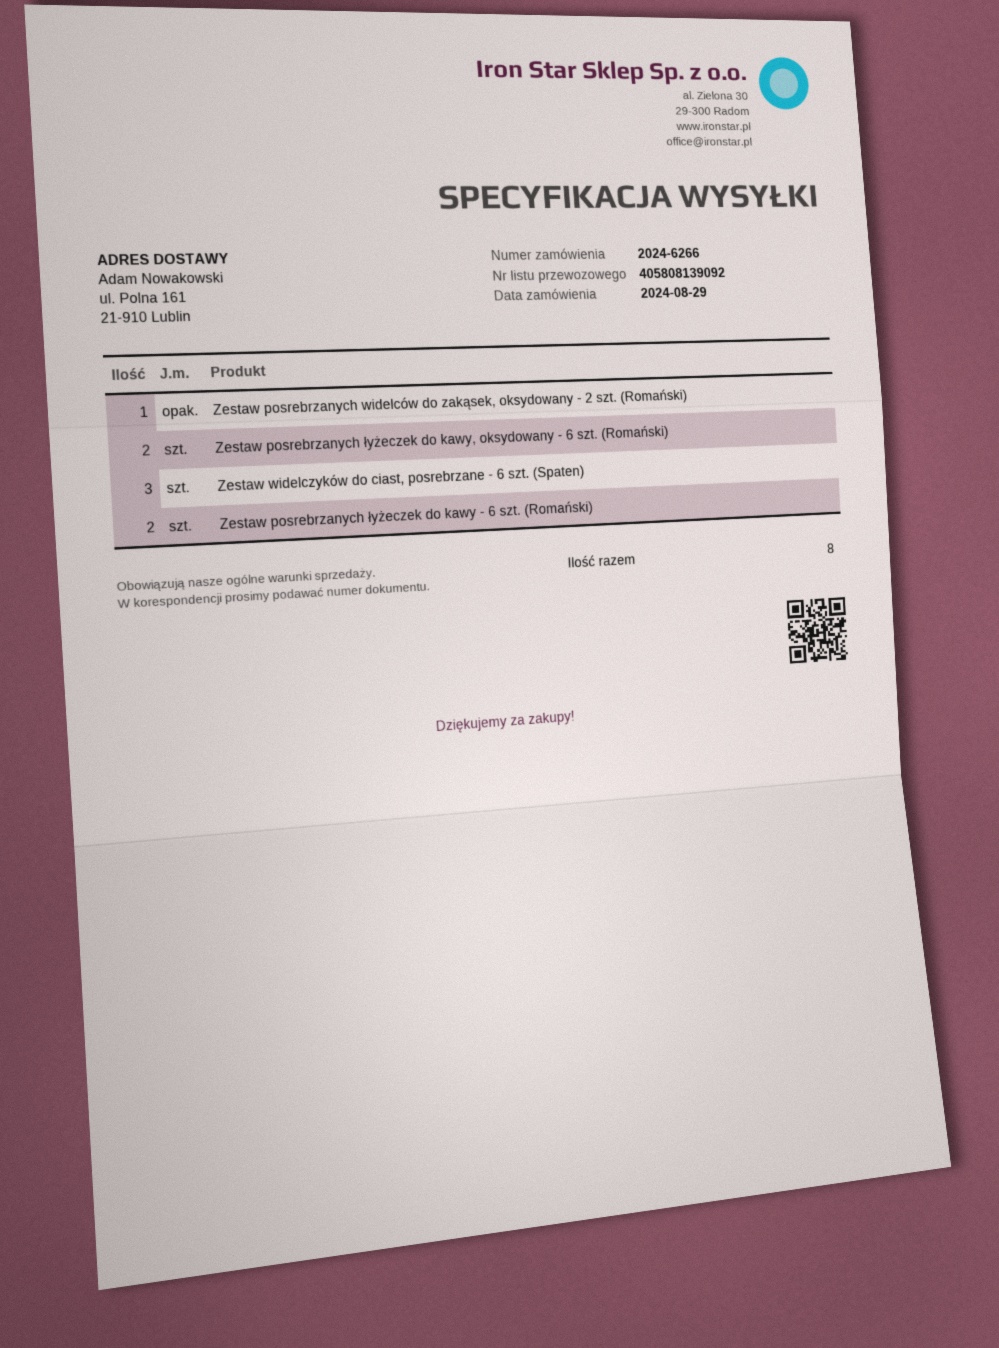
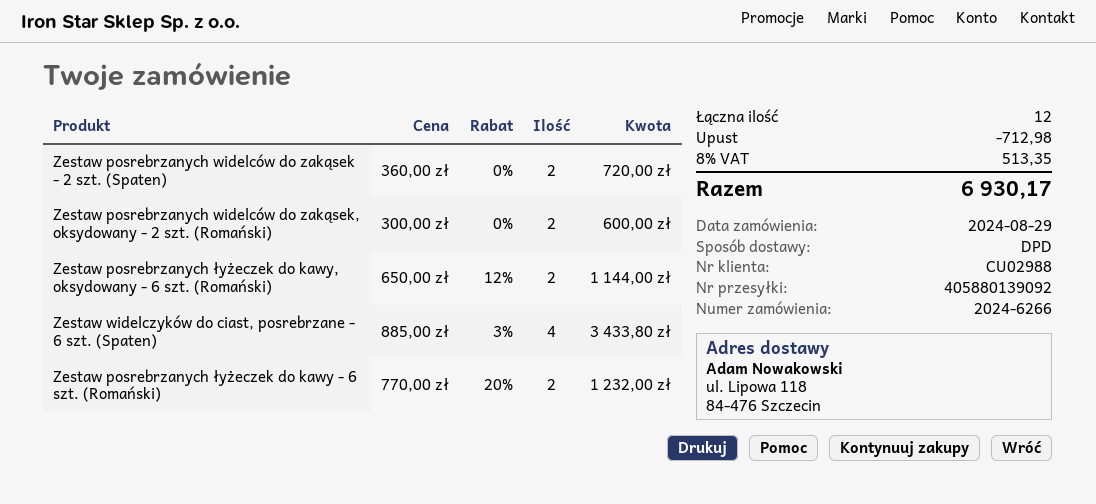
tracking number: 405808139092 -> 405880139092
ship to: ul. Polna 161, 21-910 Lublin -> ul. Lipowa 118, 84-476 Szczecin
Zestaw posrebrzanych widelców do zakąsek, oksydowany - 2 szt. (Romański): 1 -> 2
Zestaw widelczyków do ciast, posrebrzane - 6 szt. (Spaten): 3 -> 4
Zestaw posrebrzanych widelców do zakąsek - 2 szt. (Spaten): none -> 2
total quantity: 8 -> 12

